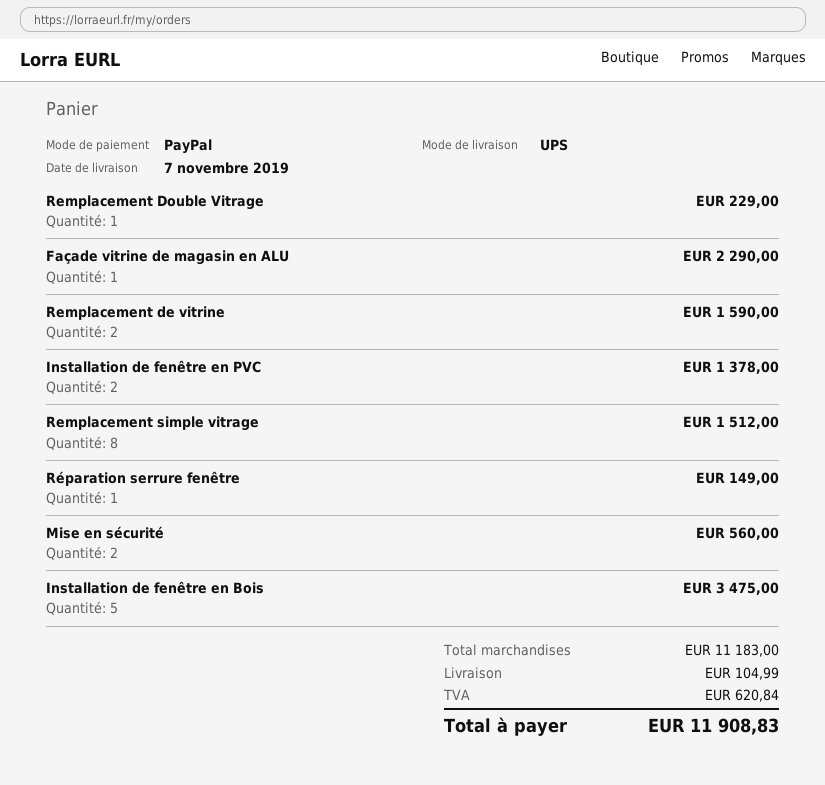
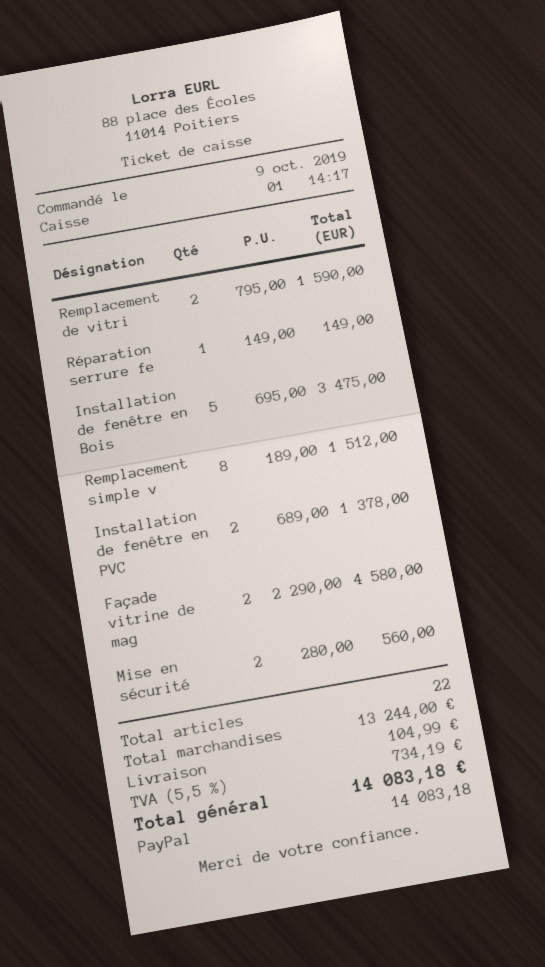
Remplacement Double Vitrage: 1 for 229.00 -> none
Façade vitrine de magasin en ALU: 1 for 2290.00 -> 2 for 4580.00
subtotal: 11183.00 -> 13244.00
tax: 620.84 -> 734.19
total: 11908.83 -> 14083.18

